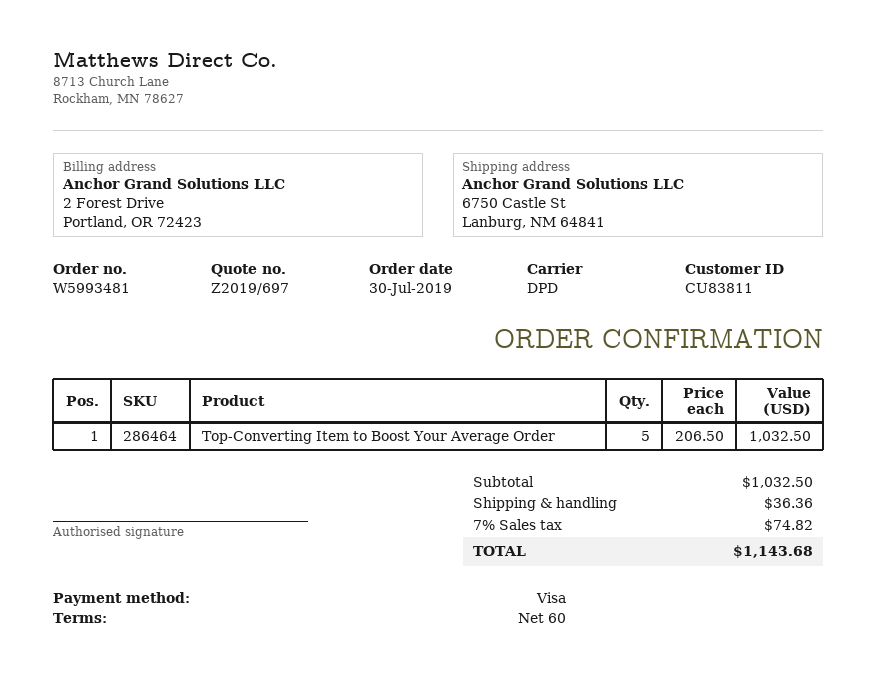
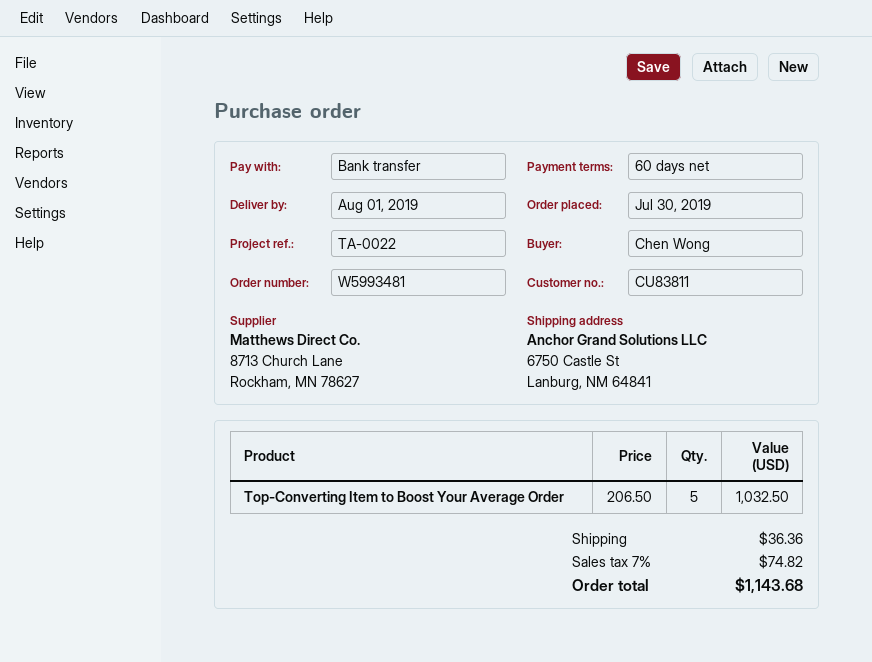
payment method: Visa -> bank transfer

